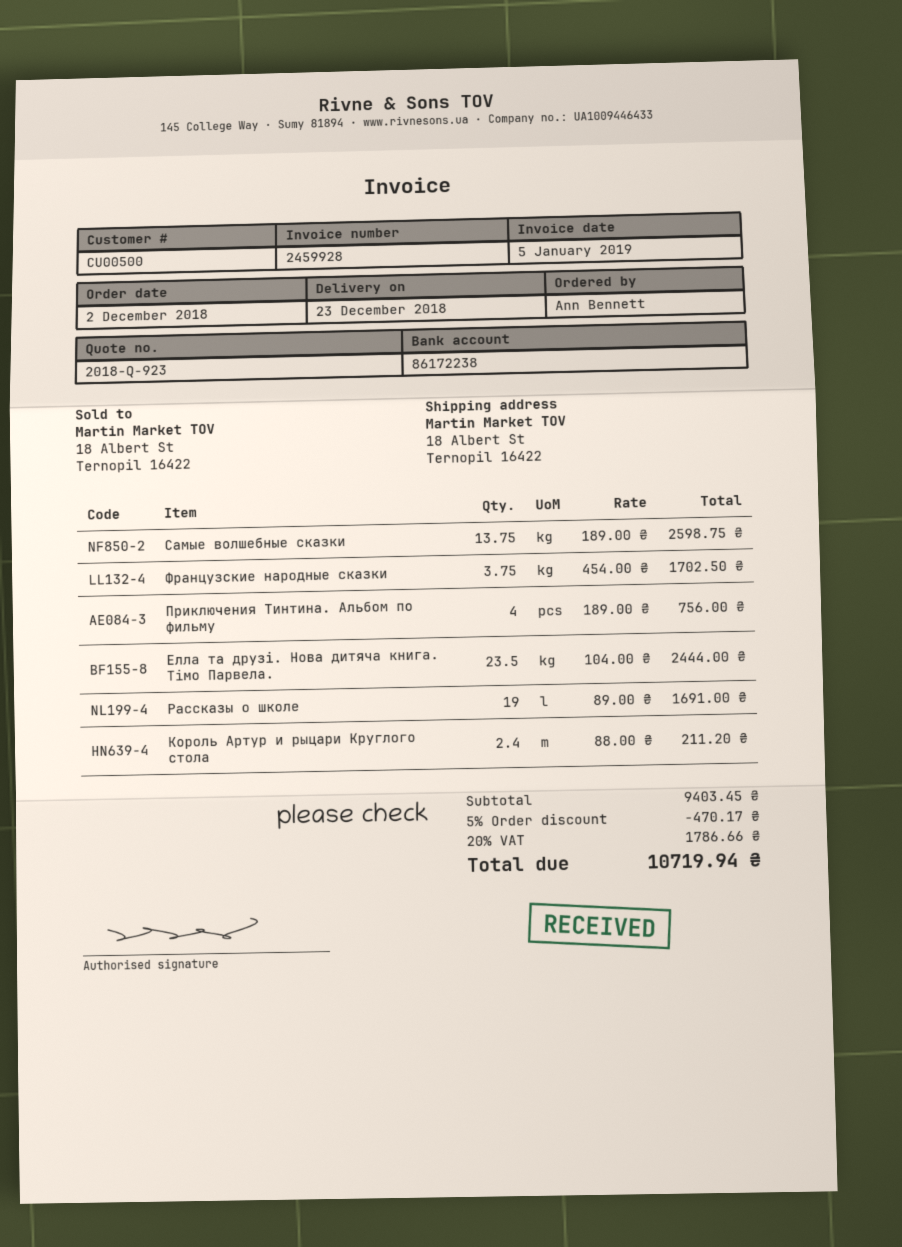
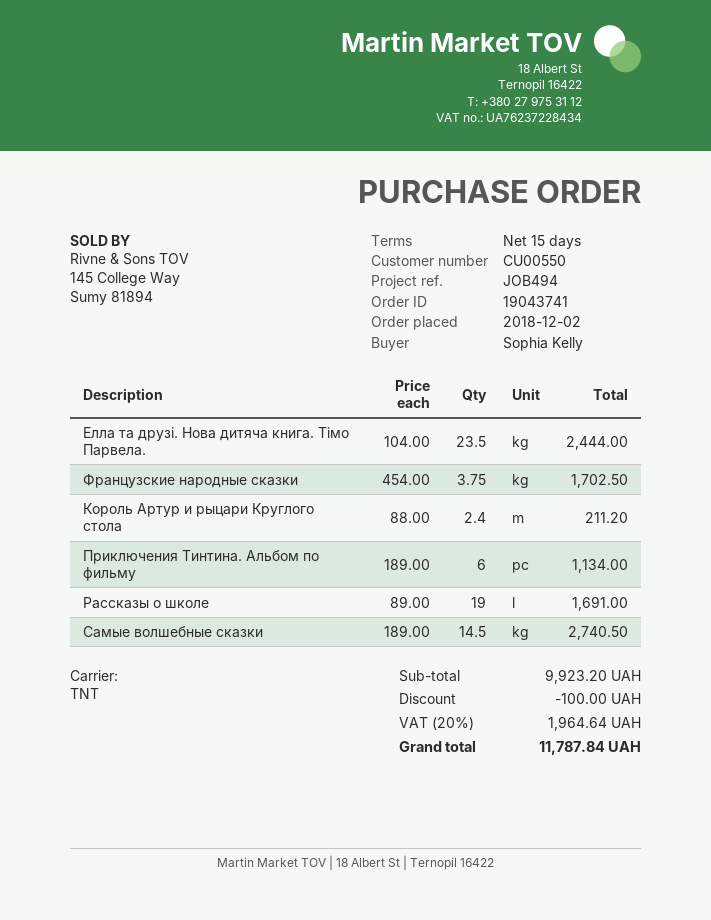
customer number: CU00500 -> CU00550
ordered by: Ann Bennett -> Sophia Kelly
Самые волшебные сказки: 13.75 x 189.00 = 2598.75 -> 14.5 x 189.00 = 2740.50
Приключения Тинтина. Альбом по фильму: 4 x 189.00 = 756.00 -> 6 x 189.00 = 1134.00
subtotal: 9403.45 -> 9923.20
discount: 470.17 -> 100.00
tax: 20% = 1786.66 -> 20% = 1964.64
total: 10719.94 -> 11787.84

